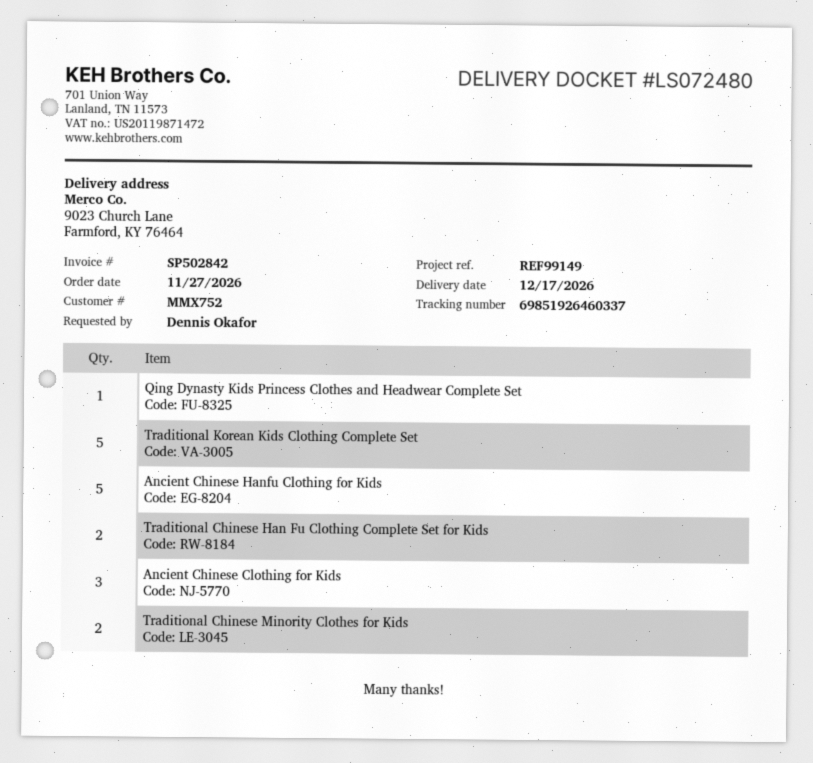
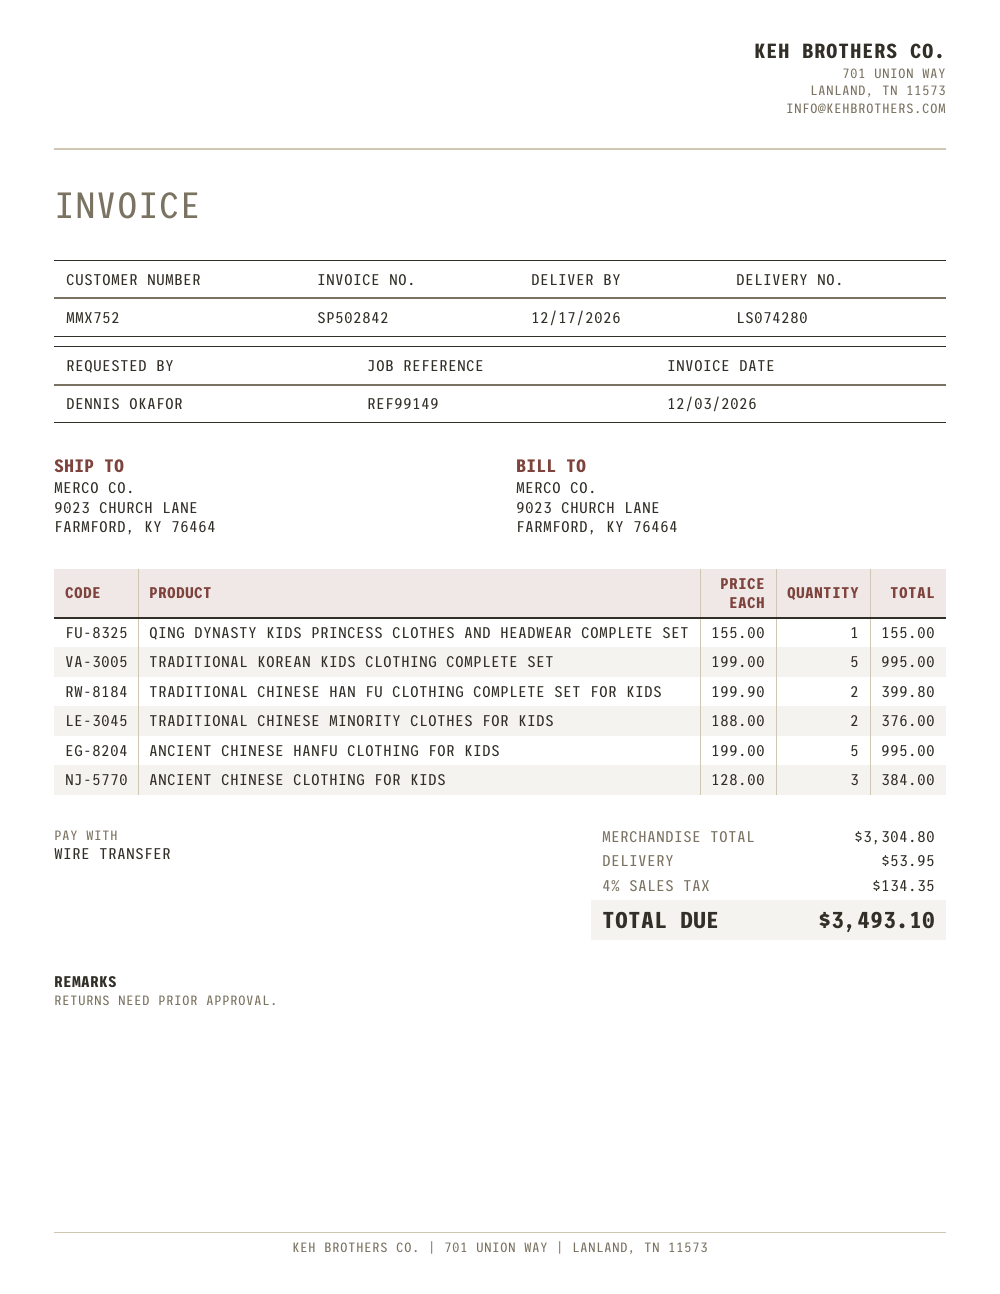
delivery note number: LS072480 -> LS074280

